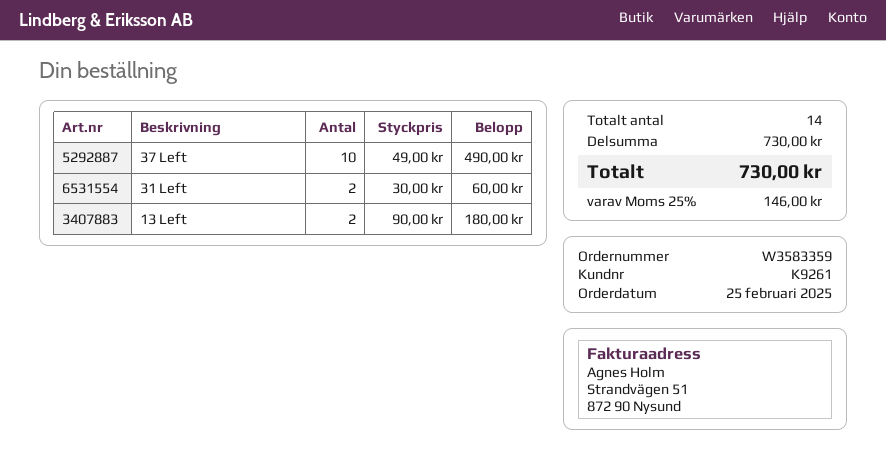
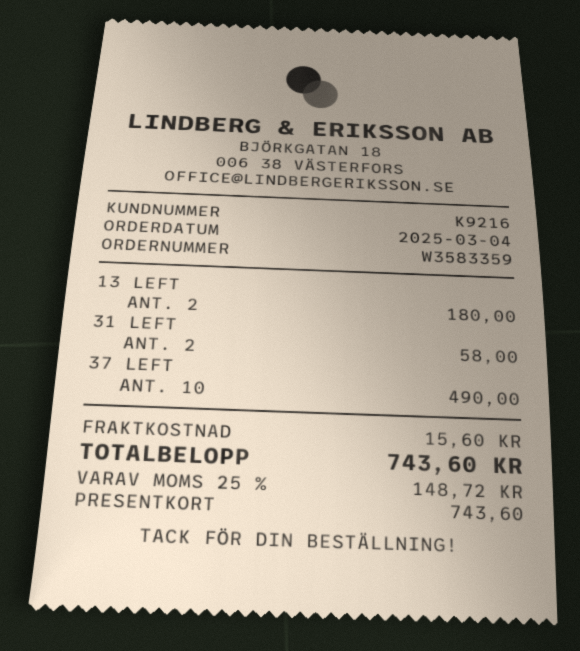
order date: 2025-02-25 -> 2025-03-04
customer number: K9261 -> K9216
31 Left: 2 for 60.00 -> 2 for 58.00
shipping: none -> 15.60
tax: 25% = 146.00 -> 25% = 148.72
total: 730.00 -> 743.60

